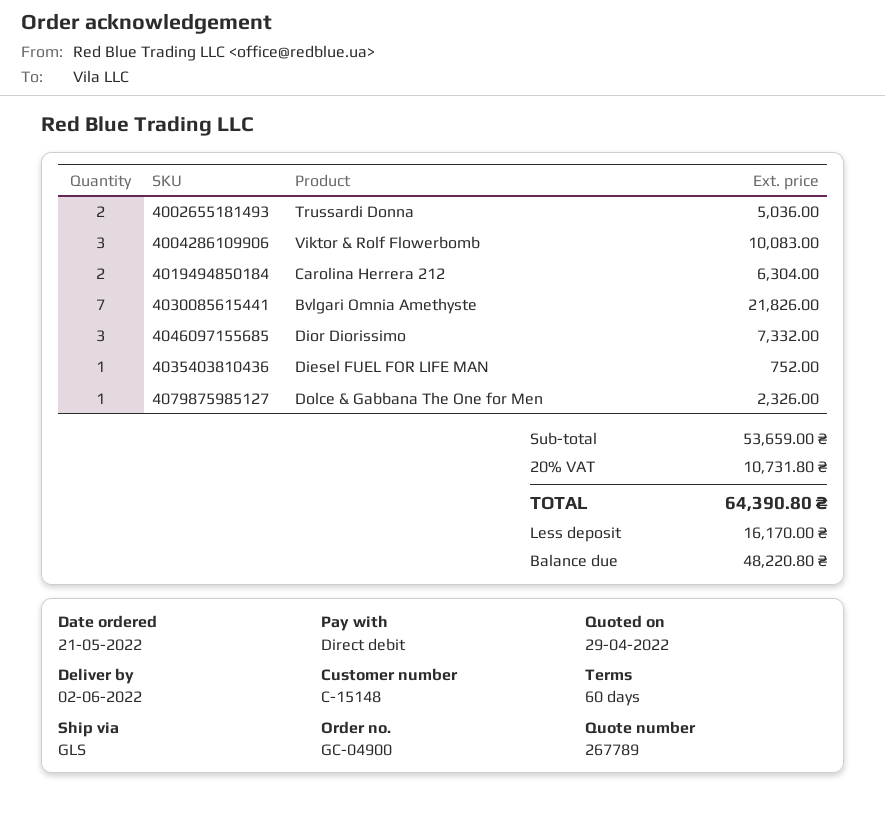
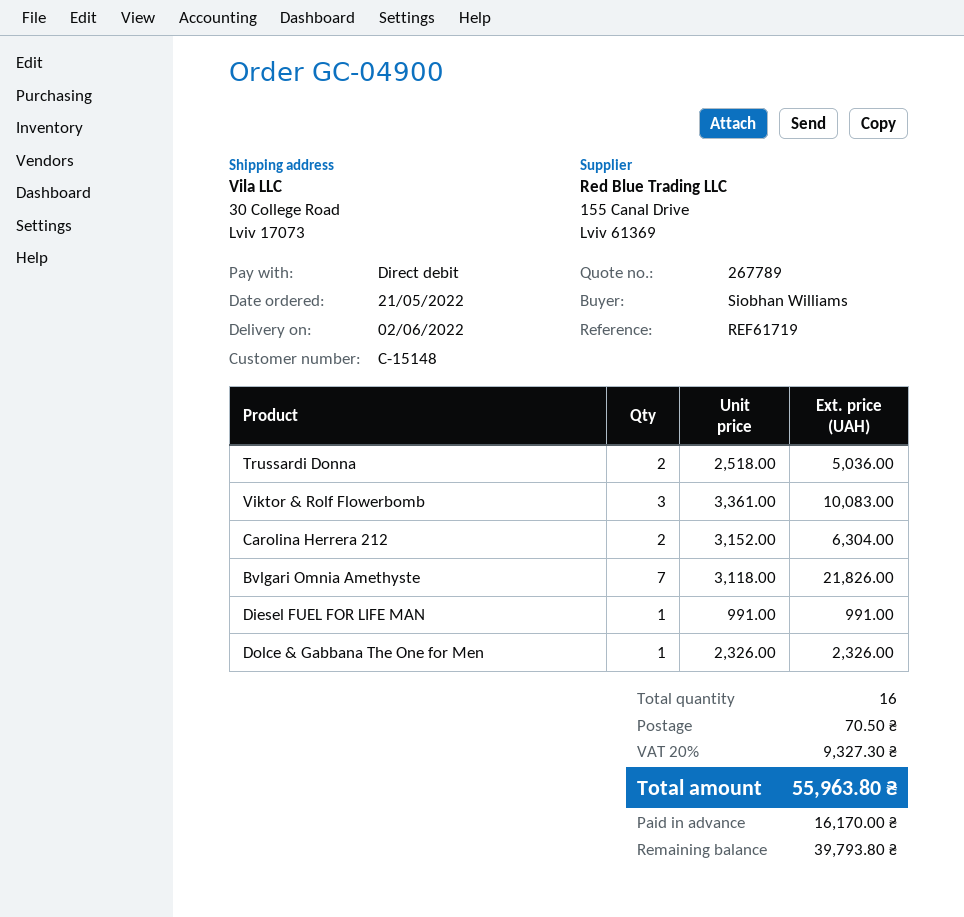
Dior Diorissimo: 3 for 7332.00 -> none
Diesel FUEL FOR LIFE MAN: 1 for 752.00 -> 1 for 991.00
shipping: none -> 70.50
tax: 20% = 10731.80 -> 20% = 9327.30
total: 64390.80 -> 55963.80
balance: 48220.80 -> 39793.80

